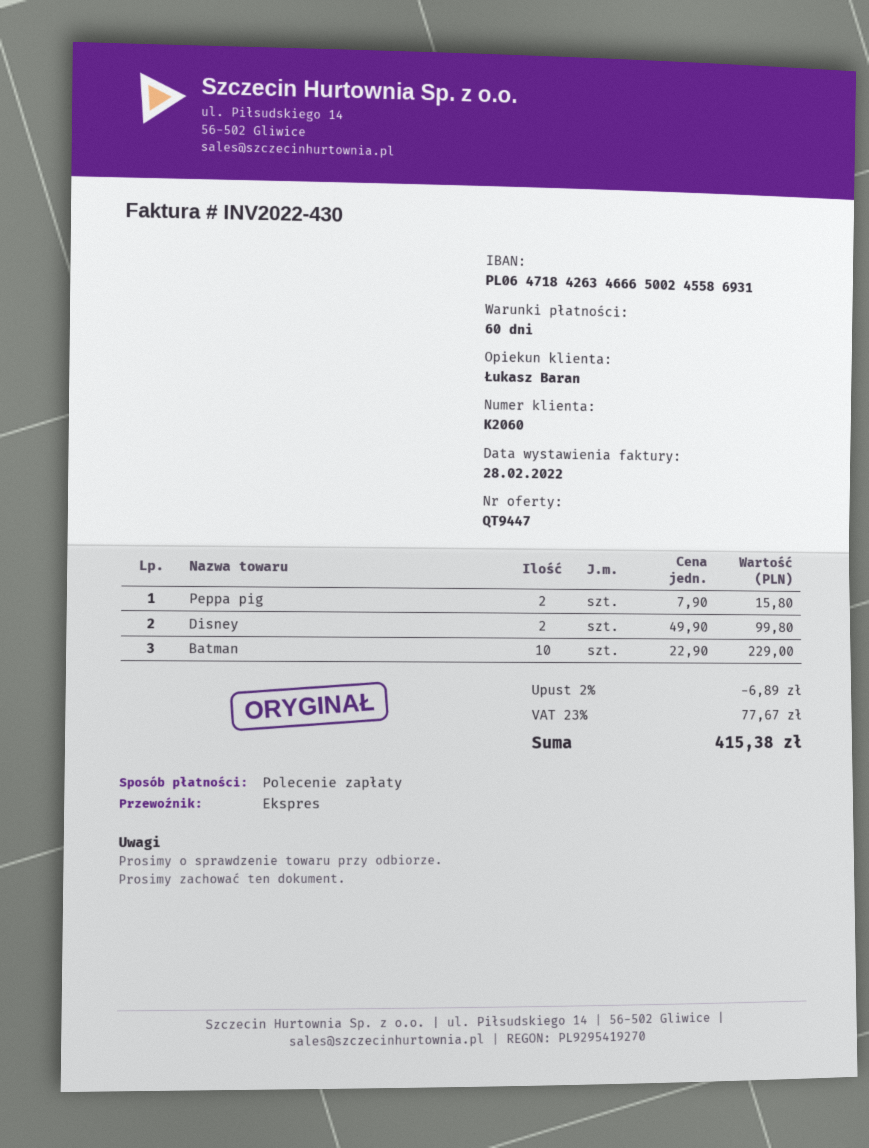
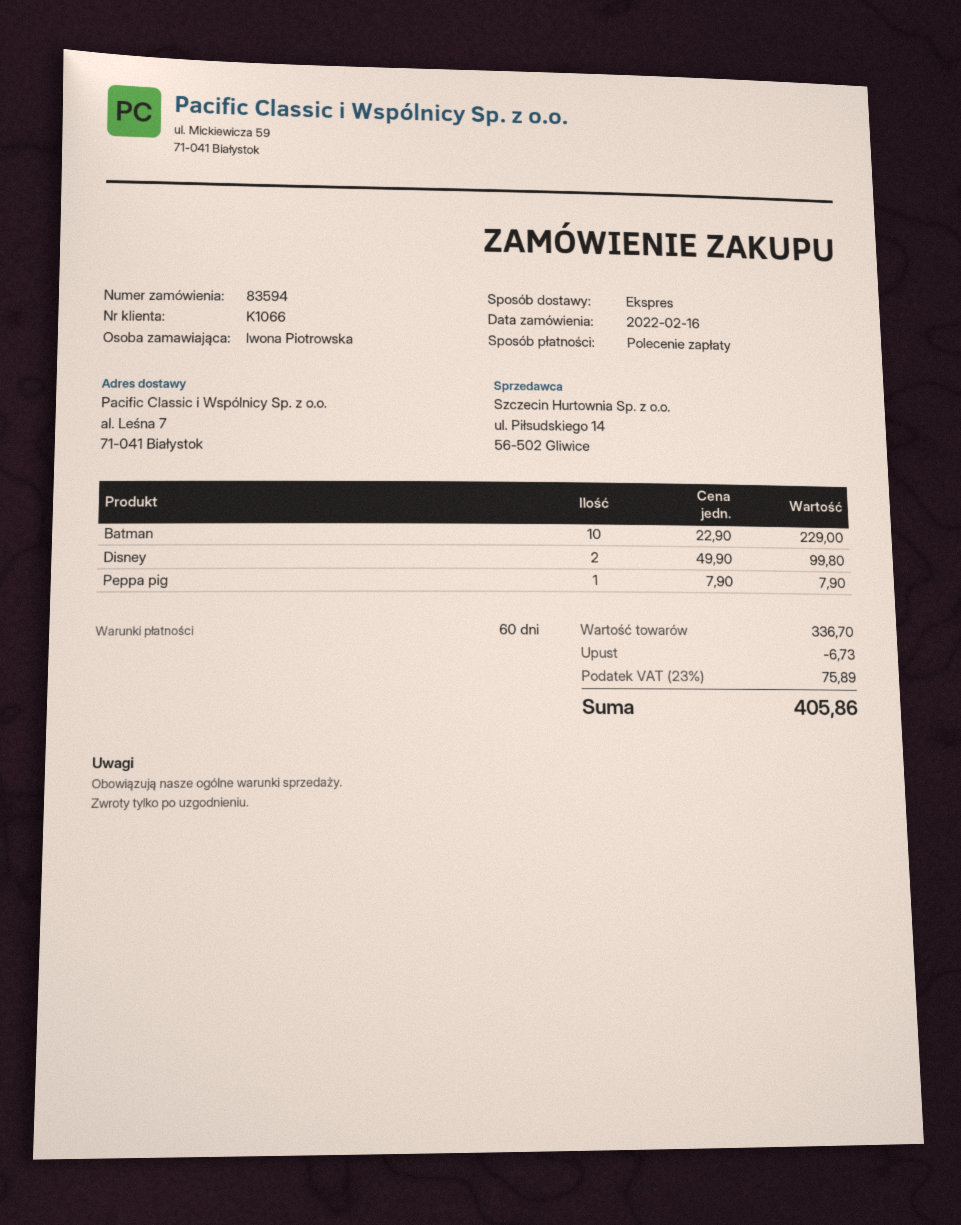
customer number: K2060 -> K1066
Peppa pig: 2 x 7.90 = 15.80 -> 1 x 7.90 = 7.90
discount: 6.89 -> 6.73
tax: 23% = 77.67 -> 23% = 75.89
total: 415.38 -> 405.86

